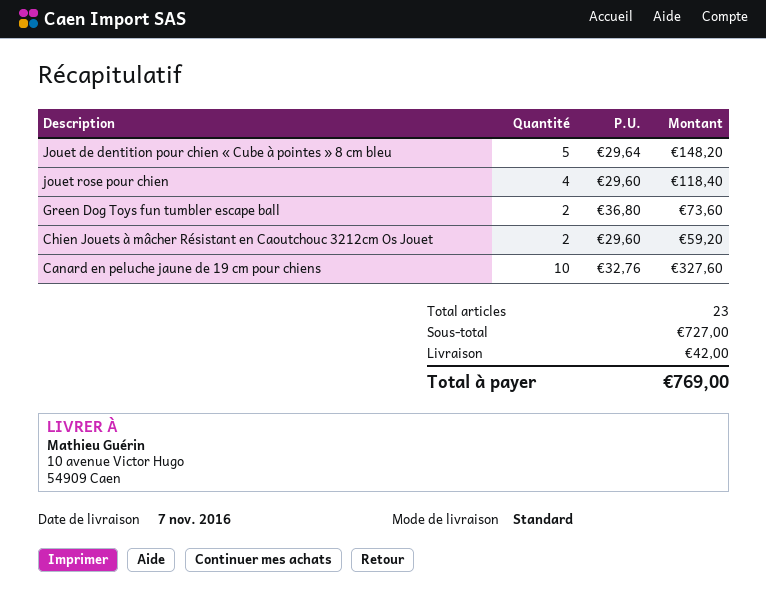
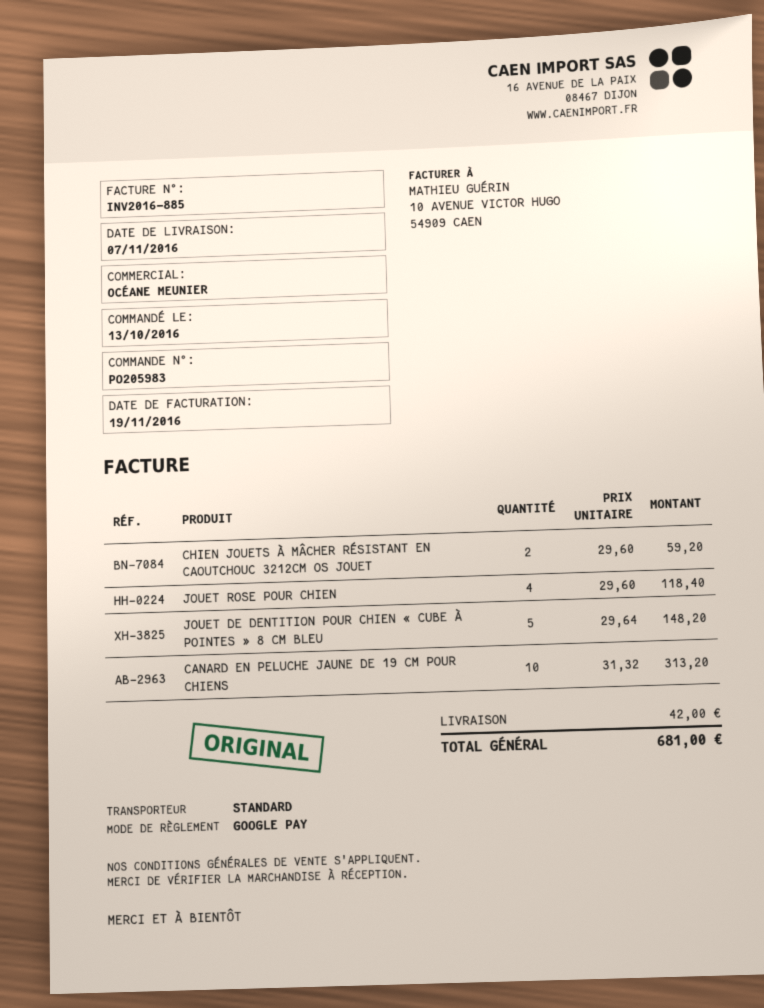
Green Dog Toys fun tumbler escape ball: 2 x 36.80 = 73.60 -> none
Canard en peluche jaune de 19 cm pour chiens: 10 x 32.76 = 327.60 -> 10 x 31.32 = 313.20
total: 769.00 -> 681.00

